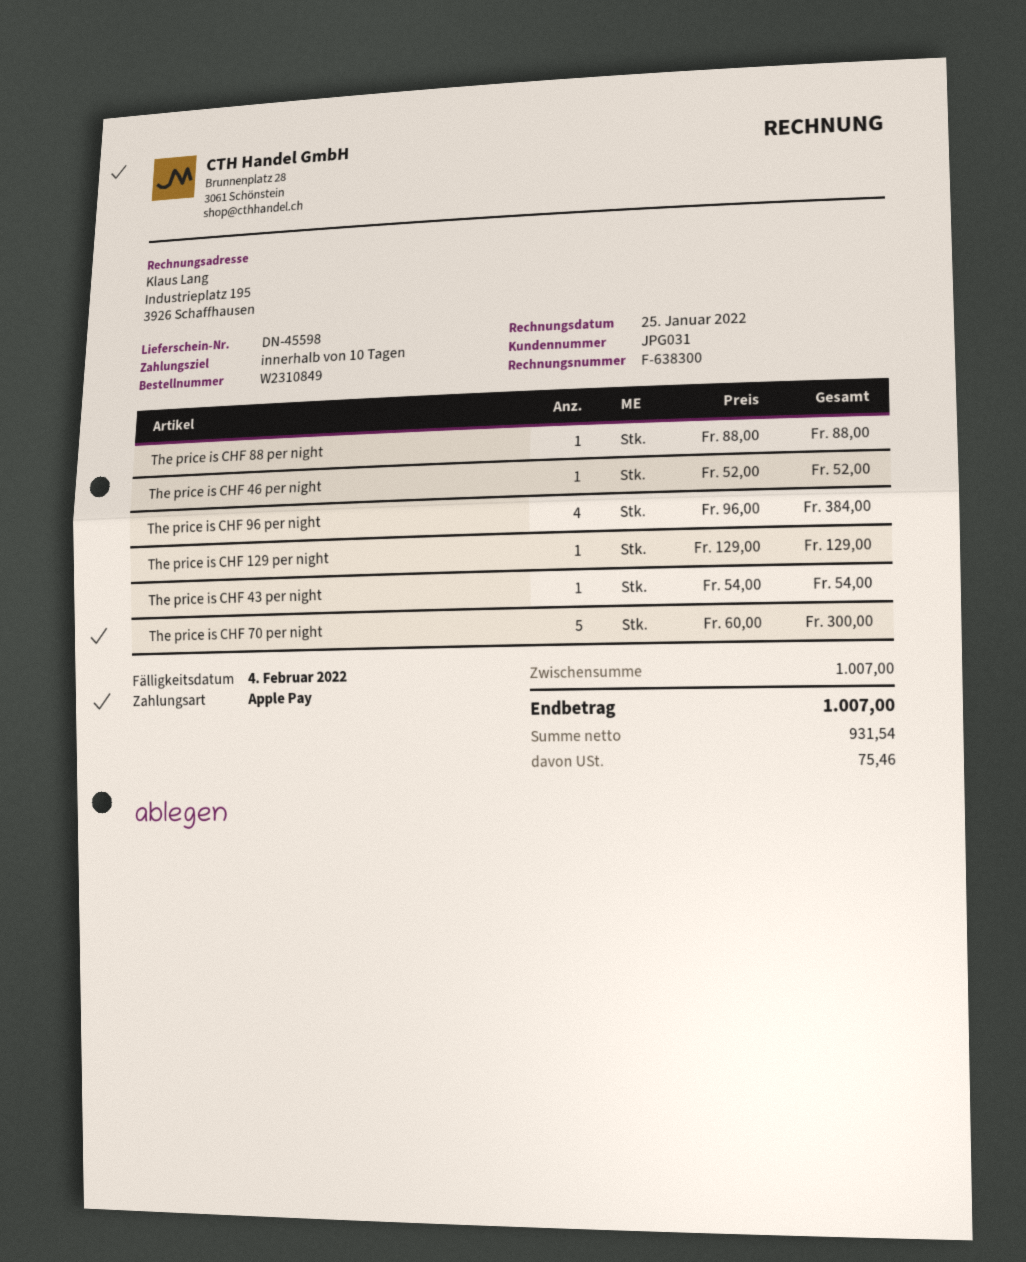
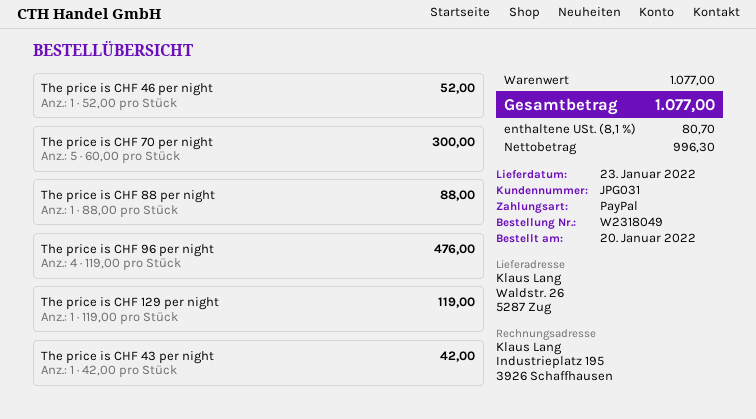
order number: W2310849 -> W2318049
payment method: Apple Pay -> PayPal
The price is CHF 96 per night: 4 x 96.00 = 384.00 -> 4 x 119.00 = 476.00
The price is CHF 129 per night: 1 x 129.00 = 129.00 -> 1 x 119.00 = 119.00
The price is CHF 43 per night: 1 x 54.00 = 54.00 -> 1 x 42.00 = 42.00
subtotal: 1007.00 -> 1077.00
net: 931.54 -> 996.30
tax: 75.46 -> 80.70
total: 1007.00 -> 1077.00

